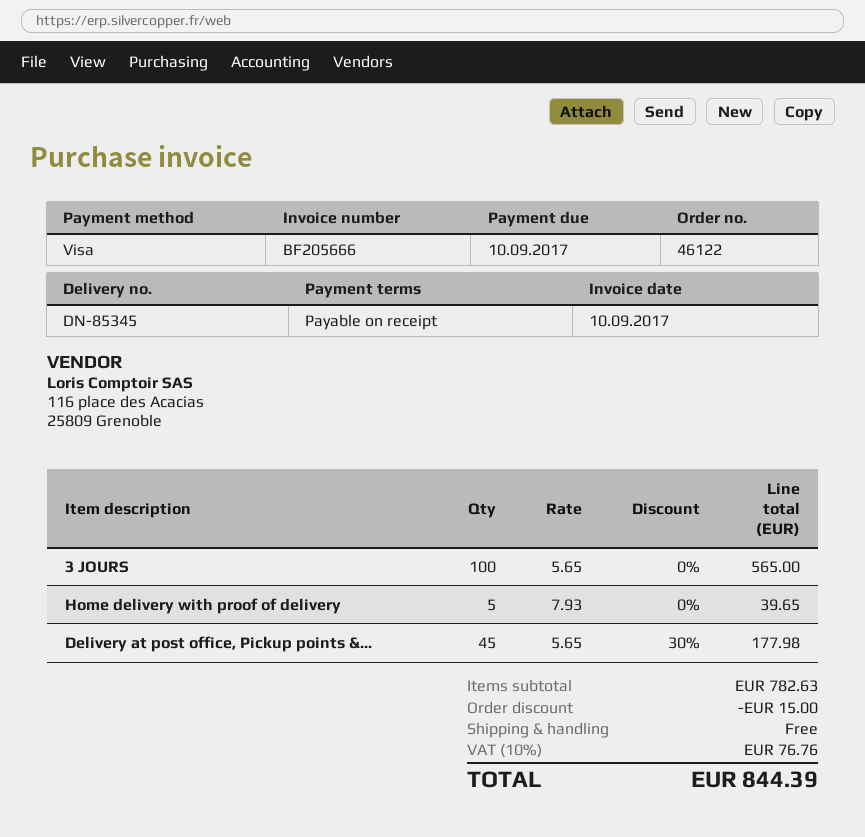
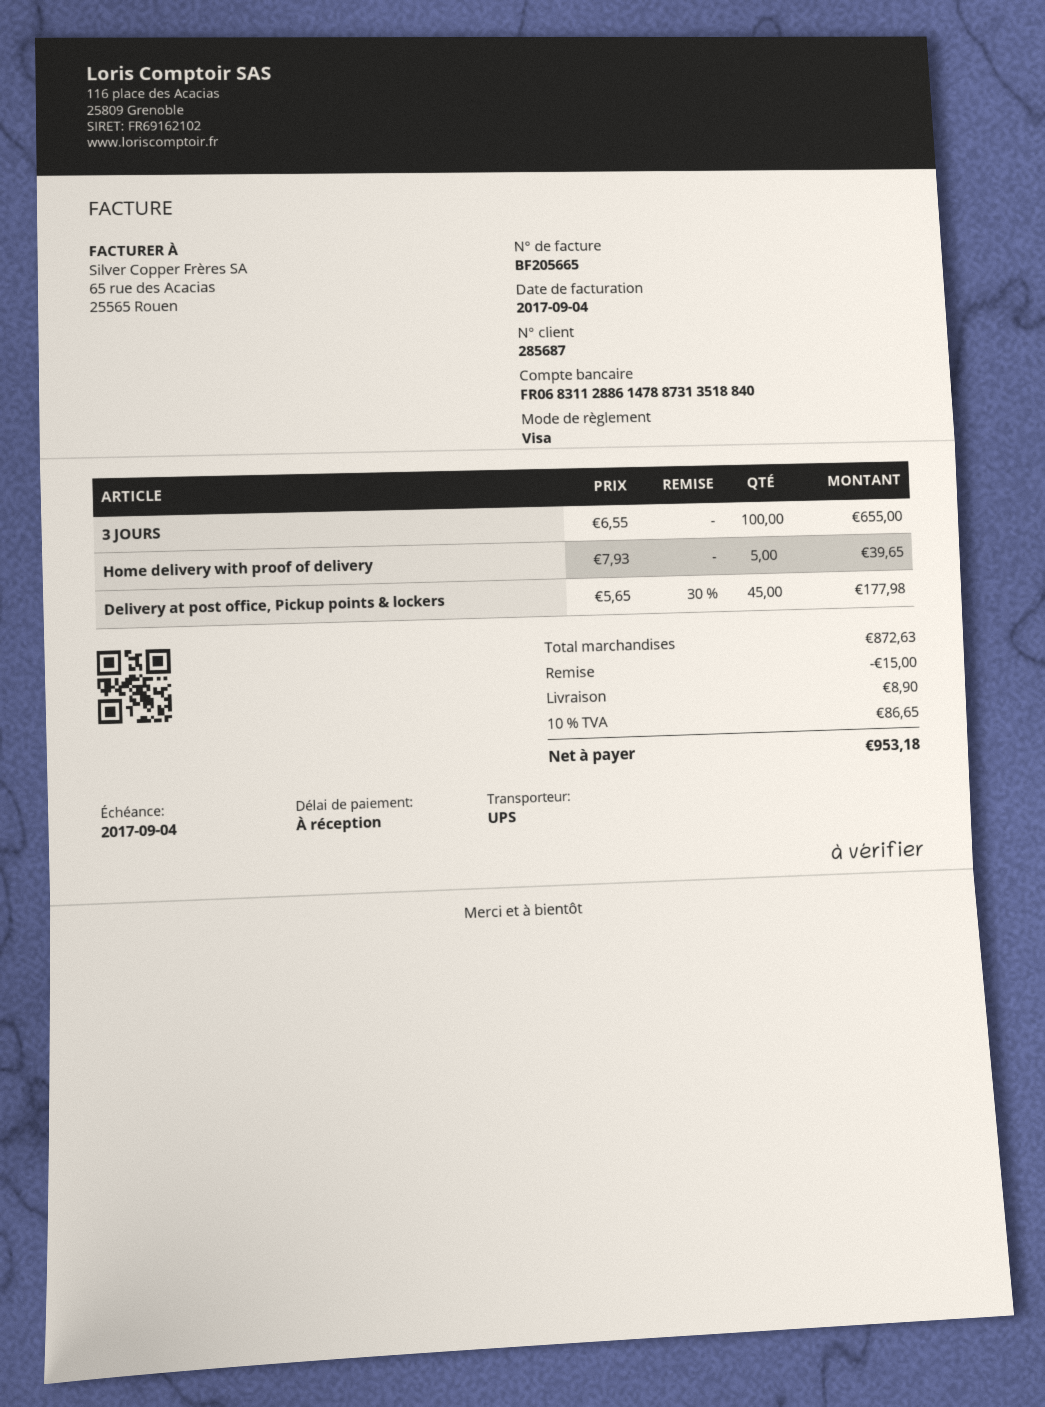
invoice number: BF205666 -> BF205665
invoice date: 2017-09-10 -> 2017-09-04
due date: 2017-09-10 -> 2017-09-04
3 JOURS: 100 x 5.65 = 565.00 -> 100 x 6.55 = 655.00
subtotal: 782.63 -> 872.63
shipping: 0.00 -> 8.90
tax: 10% = 76.76 -> 10% = 86.65
total: 844.39 -> 953.18

